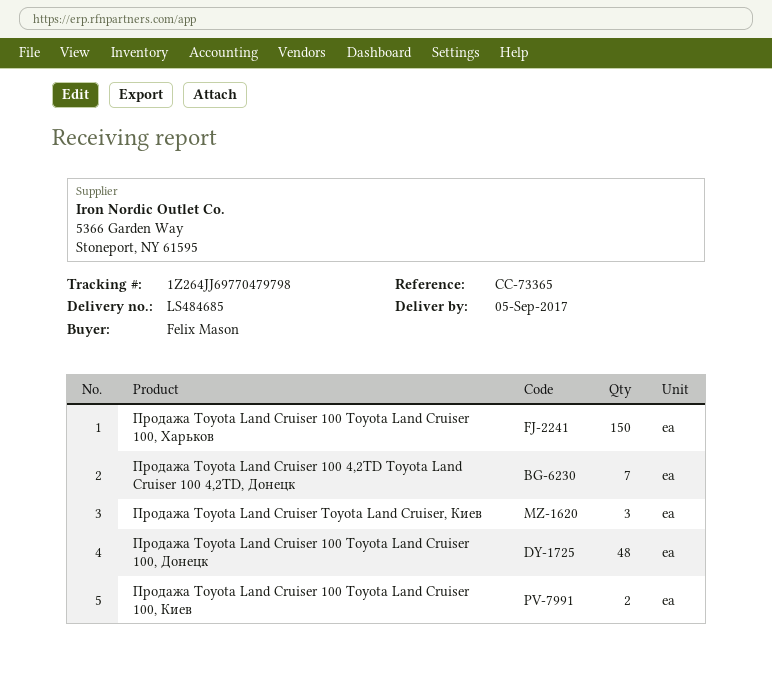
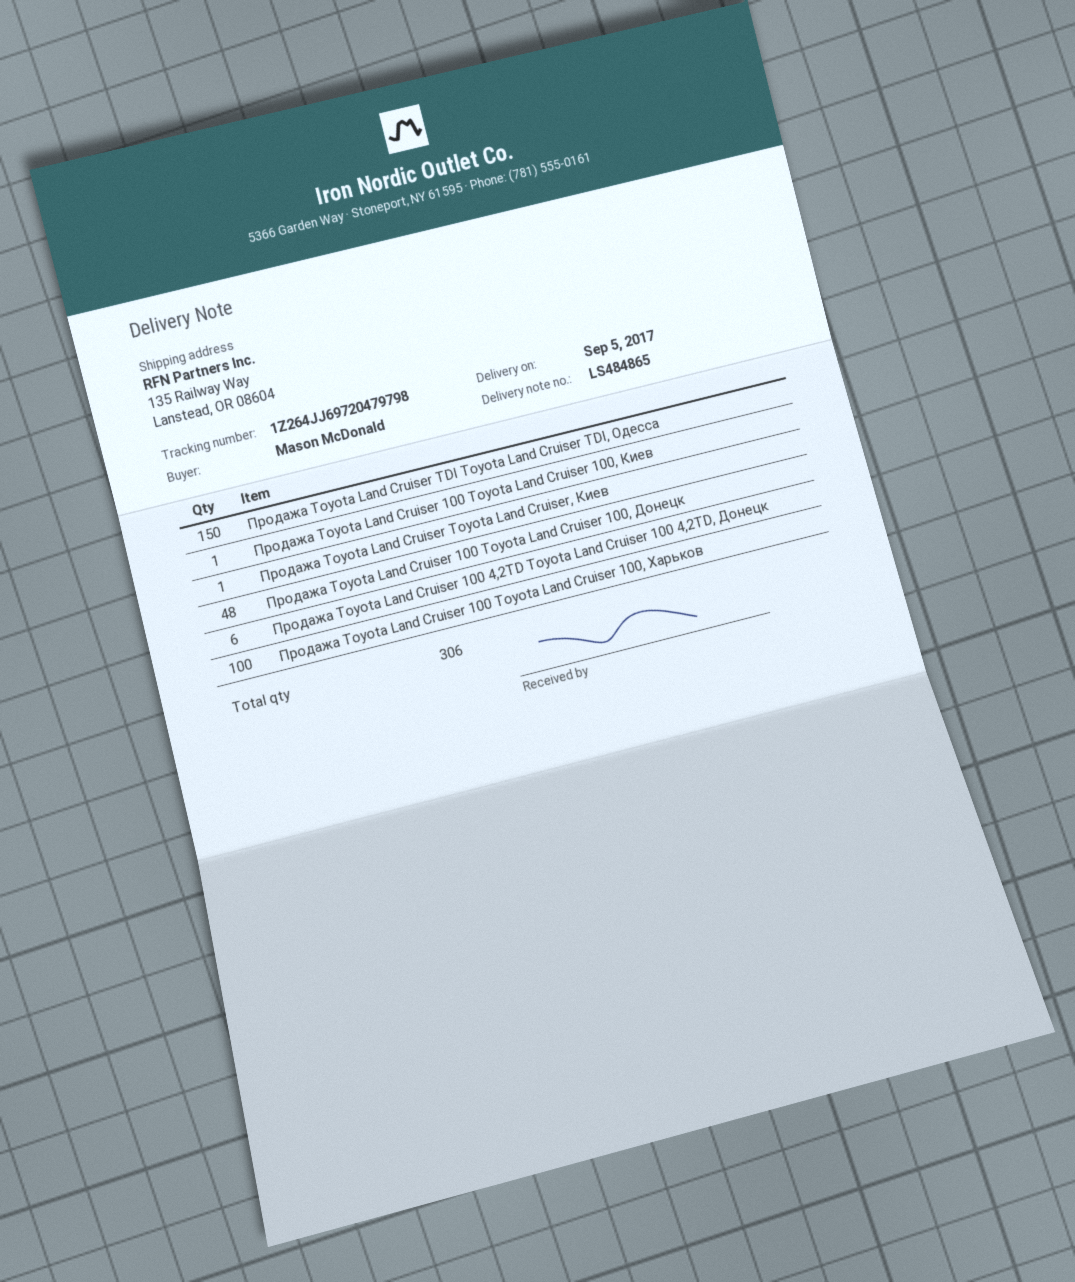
delivery note number: LS484685 -> LS484865
ordered by: Felix Mason -> Mason McDonald
tracking number: 1Z264JJ69770479798 -> 1Z264JJ69720479798
Продажа Toyota Land Cruiser 100 Toyota Land Cruiser 100, Харьков: 150 -> 100
Продажа Toyota Land Cruiser 100 4,2TD Toyota Land Cruiser 100 4,2TD, Донецк: 7 -> 6
Продажа Toyota Land Cruiser Toyota Land Cruiser, Киев: 3 -> 1
Продажа Toyota Land Cruiser 100 Toyota Land Cruiser 100, Киев: 2 -> 1
Продажа Toyota Land Cruiser TDI Toyota Land Cruiser TDI, Одесса: none -> 150

